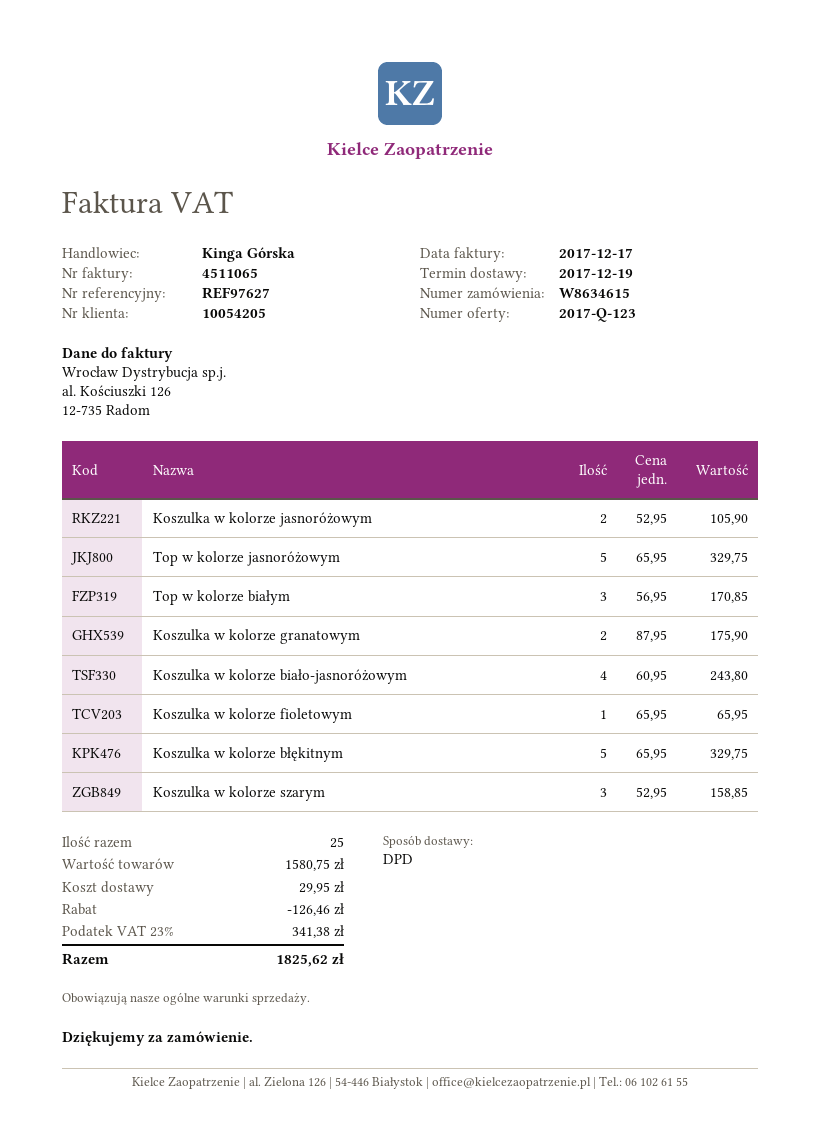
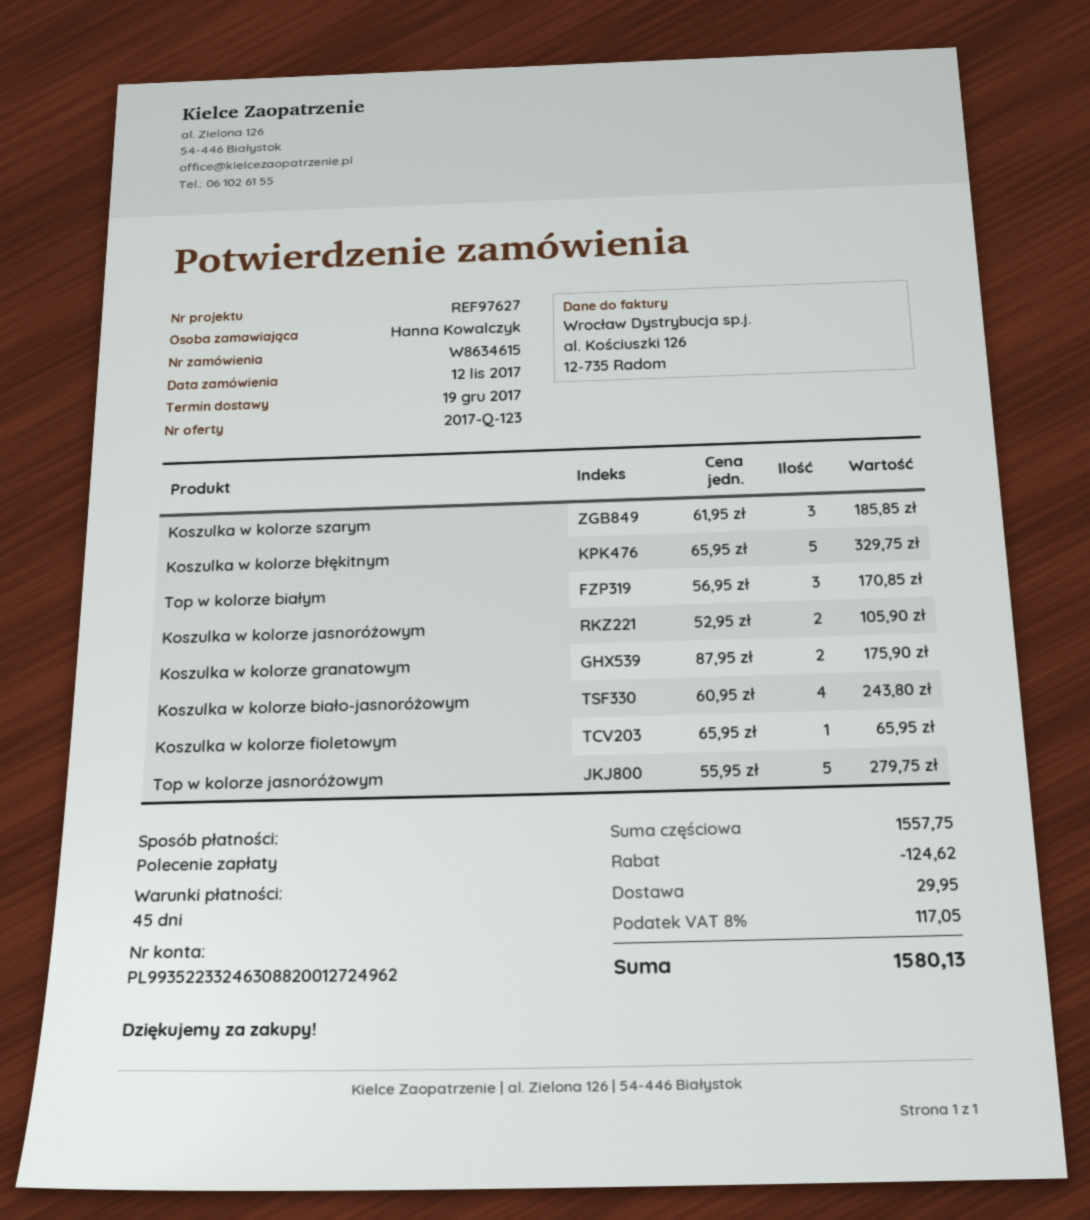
Top w kolorze jasnoróżowym: 5 x 65.95 = 329.75 -> 5 x 55.95 = 279.75
Koszulka w kolorze szarym: 3 x 52.95 = 158.85 -> 3 x 61.95 = 185.85
subtotal: 1580.75 -> 1557.75
discount: 126.46 -> 124.62
tax: 23% = 341.38 -> 8% = 117.05
total: 1825.62 -> 1580.13

